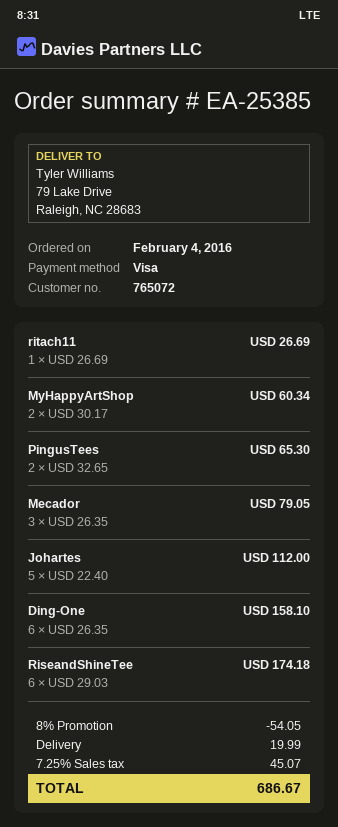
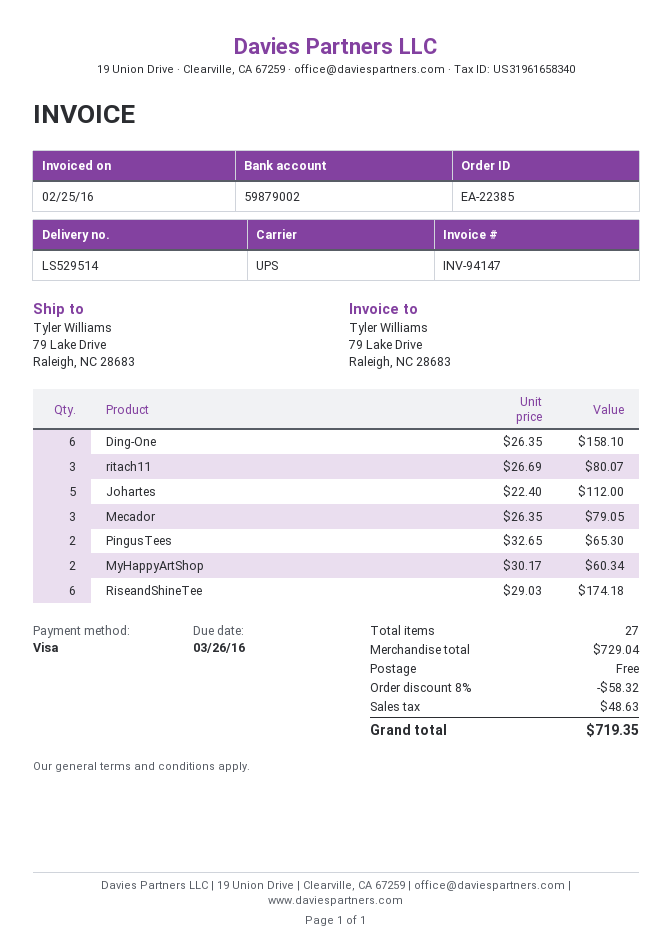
order number: EA-25385 -> EA-22385
ritach11: 1 x 26.69 = 26.69 -> 3 x 26.69 = 80.07
discount: 8% = 54.05 -> 8% = 58.32
shipping: 19.99 -> 0.00
tax: 45.07 -> 48.63
total: 686.67 -> 719.35

